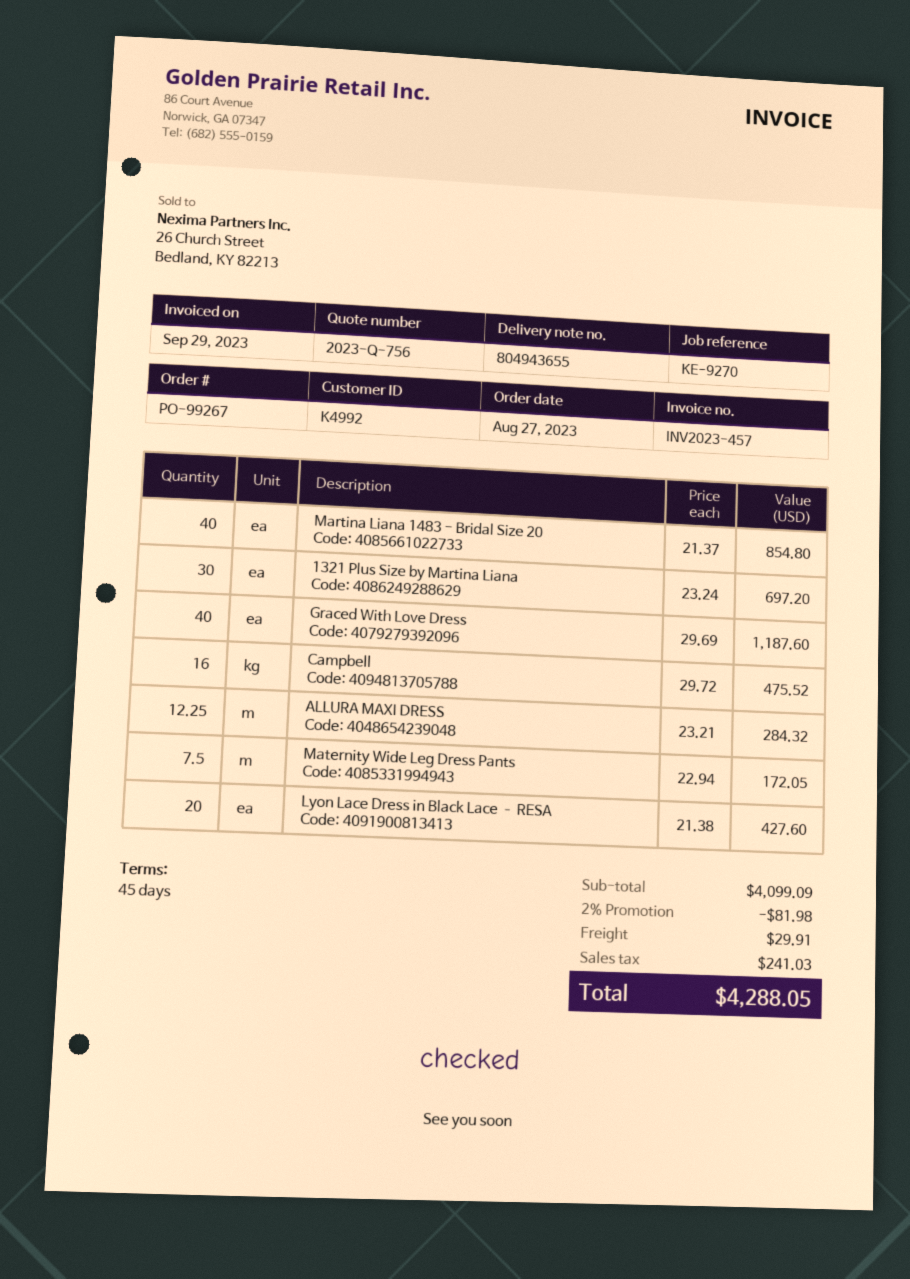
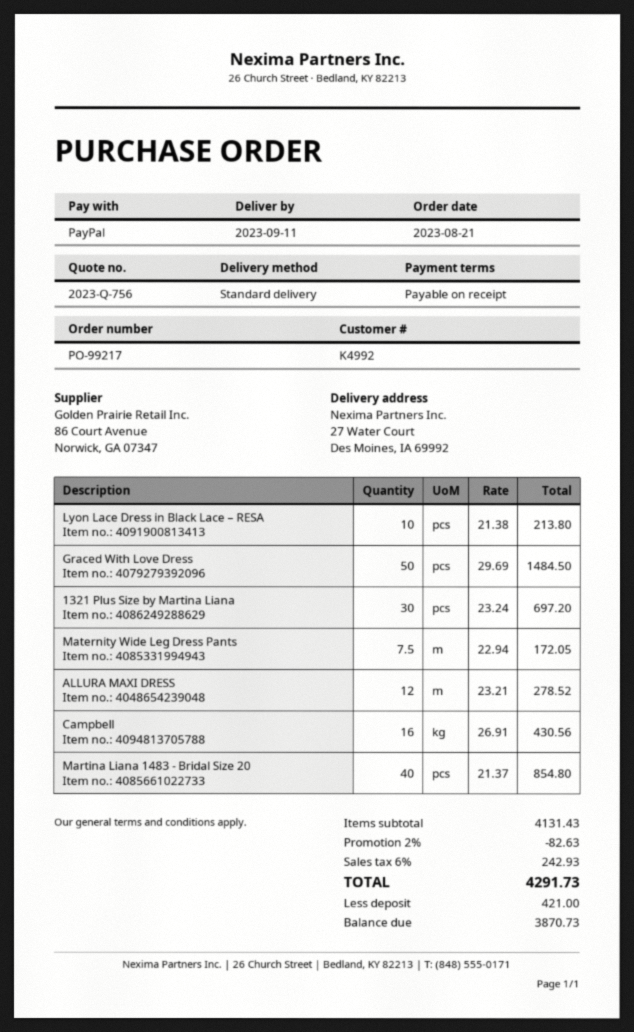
order number: PO-99267 -> PO-99217
order date: 2023-08-27 -> 2023-08-21
payment terms: 45 days -> on receipt
Graced With Love Dress: 40 x 29.69 = 1187.60 -> 50 x 29.69 = 1484.50
Campbell: 16 x 29.72 = 475.52 -> 16 x 26.91 = 430.56
ALLURA MAXI DRESS: 12.25 x 23.21 = 284.32 -> 12 x 23.21 = 278.52
Lyon Lace Dress in Black Lace – RESA: 20 x 21.38 = 427.60 -> 10 x 21.38 = 213.80
subtotal: 4099.09 -> 4131.43
discount: 2% = 81.98 -> 2% = 82.63
shipping: 29.91 -> none
tax: 241.03 -> 242.93
total: 4288.05 -> 4291.73

